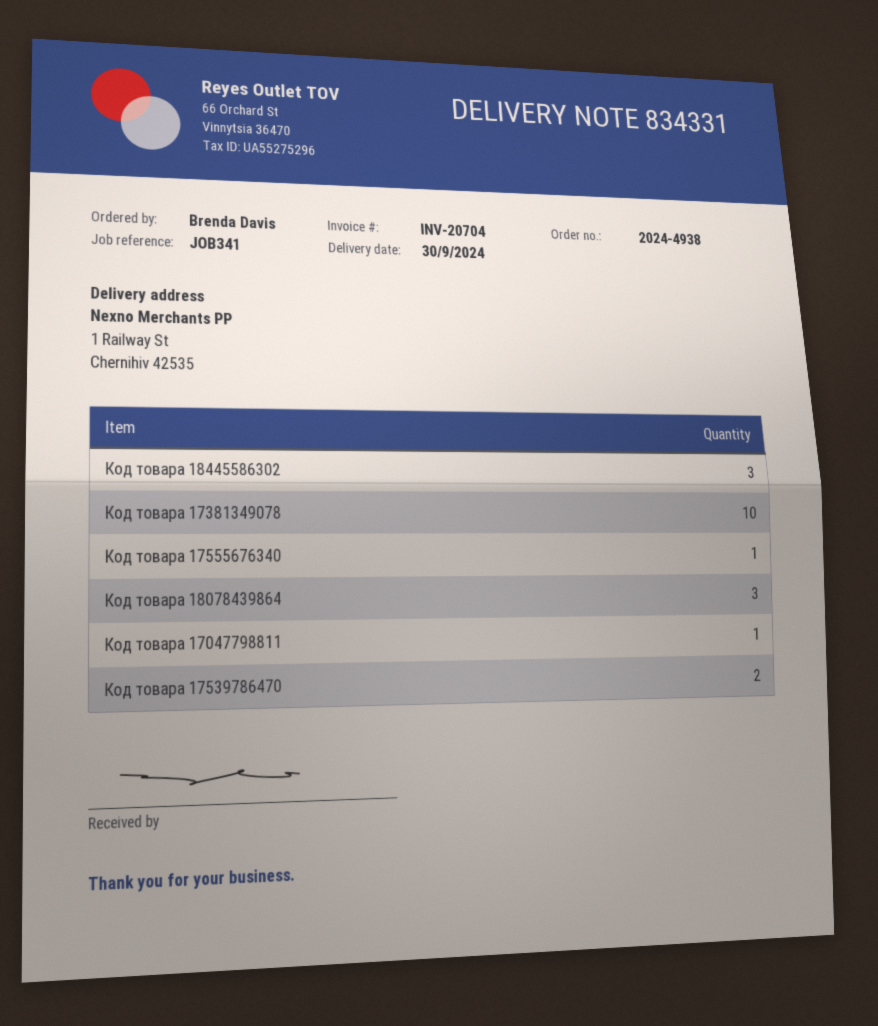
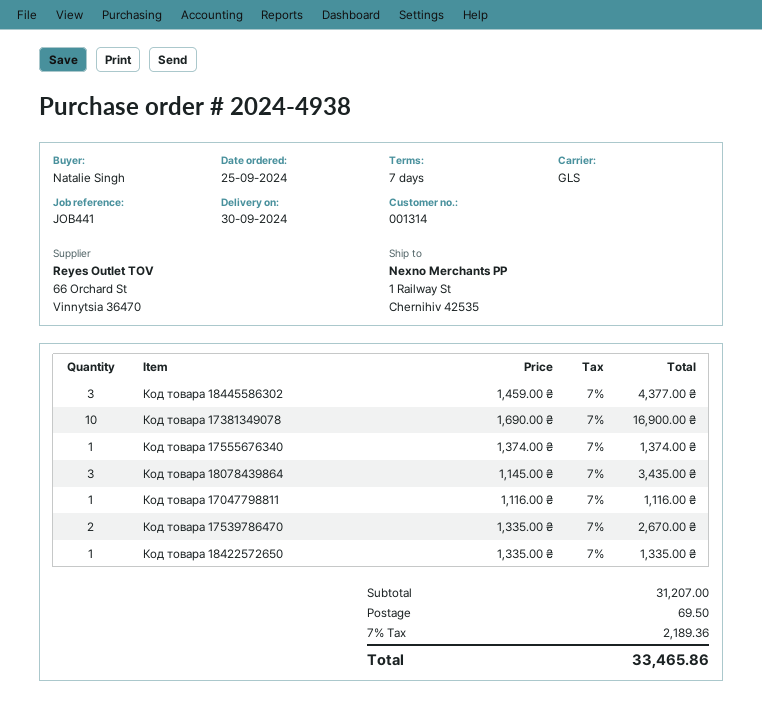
reference: JOB341 -> JOB441
ordered by: Brenda Davis -> Natalie Singh
Код товара 18422572650: none -> 1

